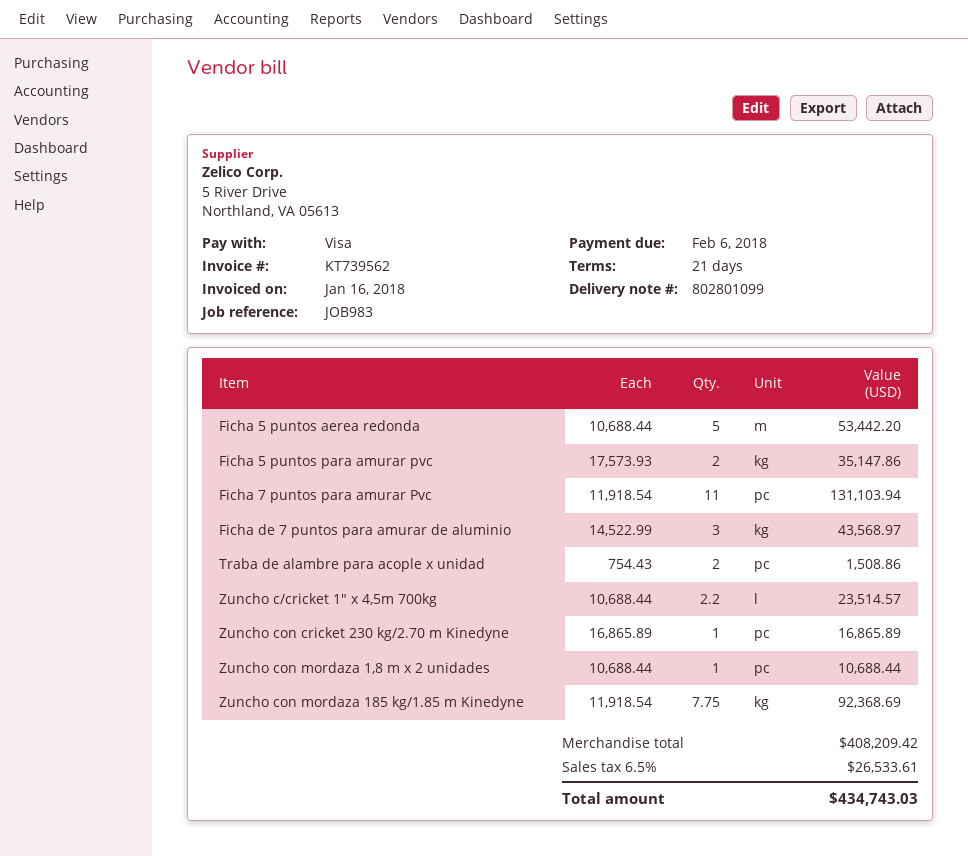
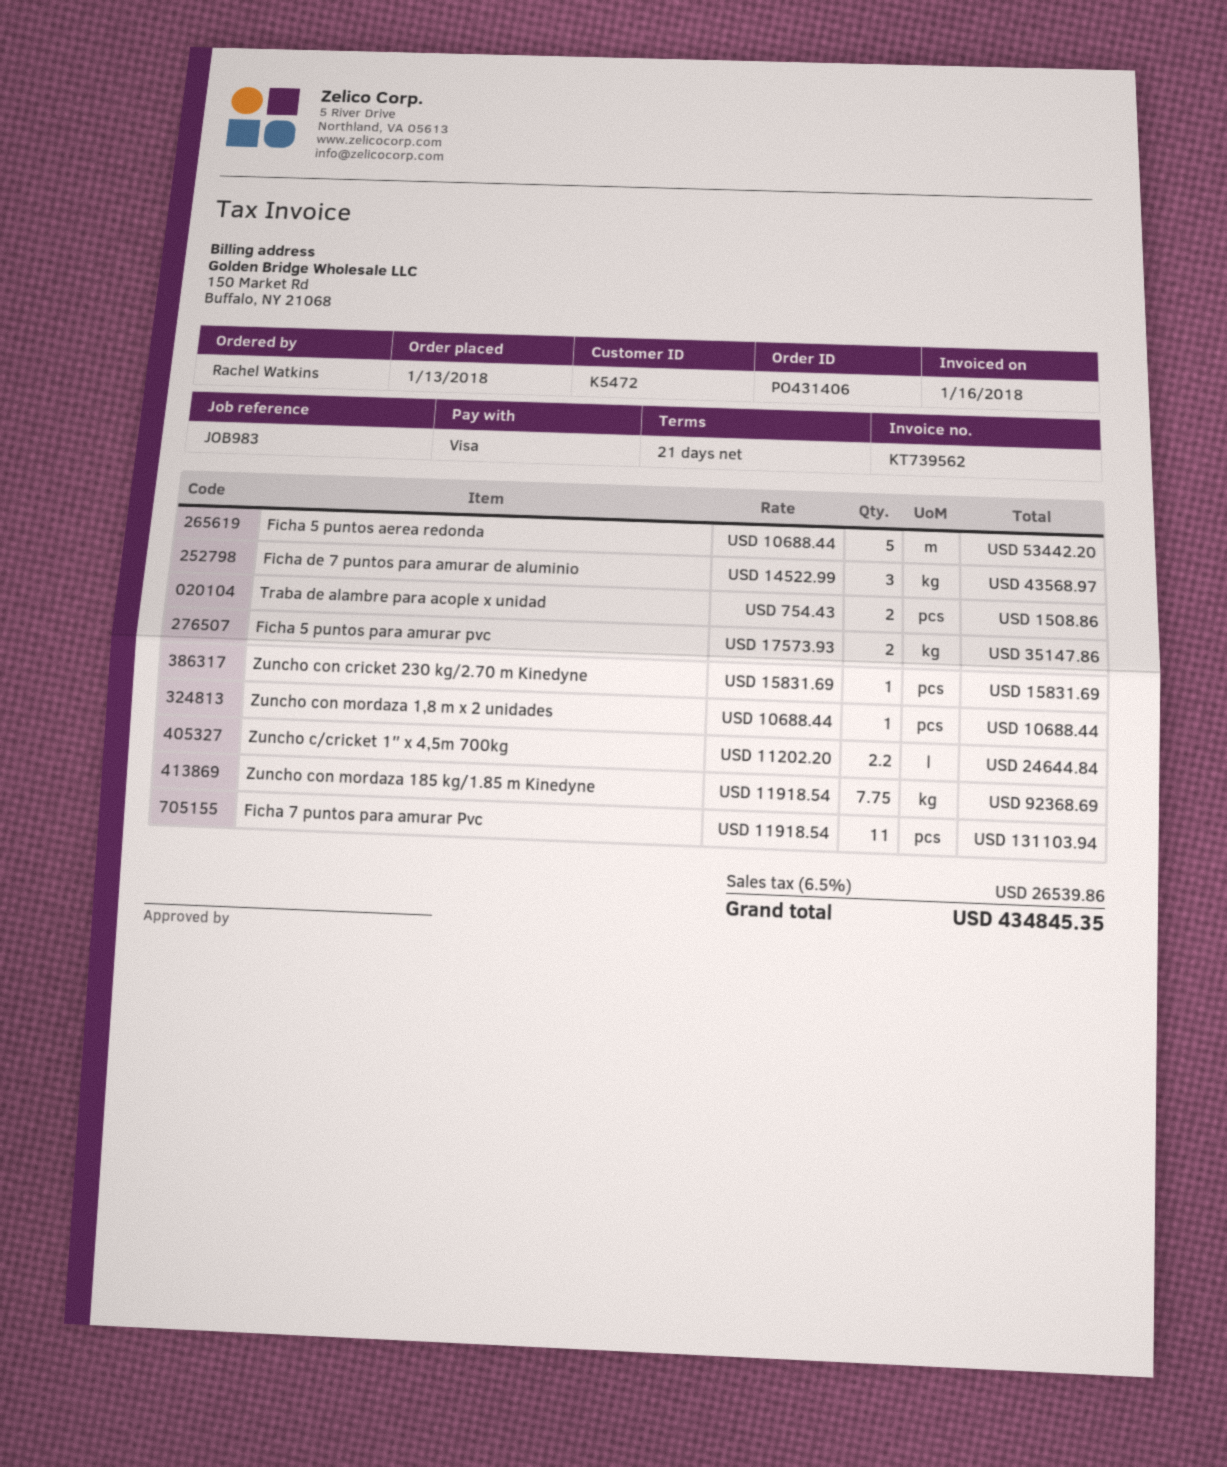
Zuncho c/cricket 1″ x 4,5m 700kg: 2.2 x 10688.44 = 23514.57 -> 2.2 x 11202.20 = 24644.84
Zuncho con cricket 230 kg/2.70 m Kinedyne: 1 x 16865.89 = 16865.89 -> 1 x 15831.69 = 15831.69
tax: 6.5% = 26533.61 -> 6.5% = 26539.86
total: 434743.03 -> 434845.35

